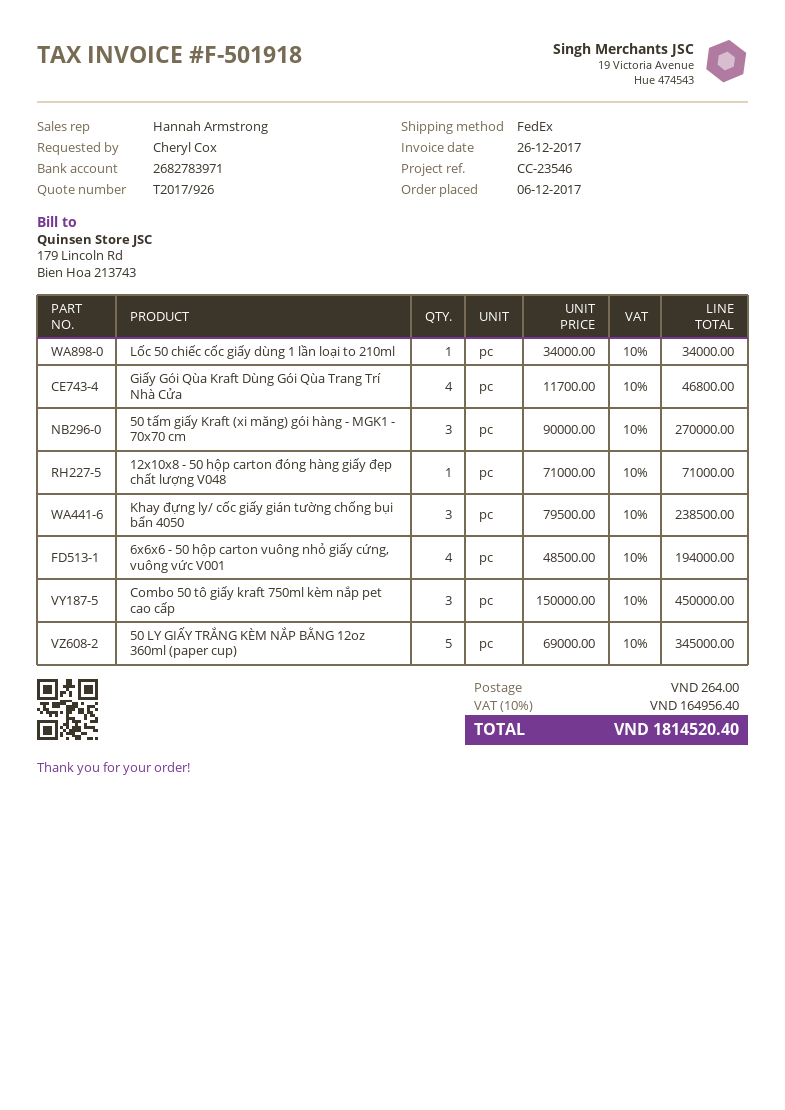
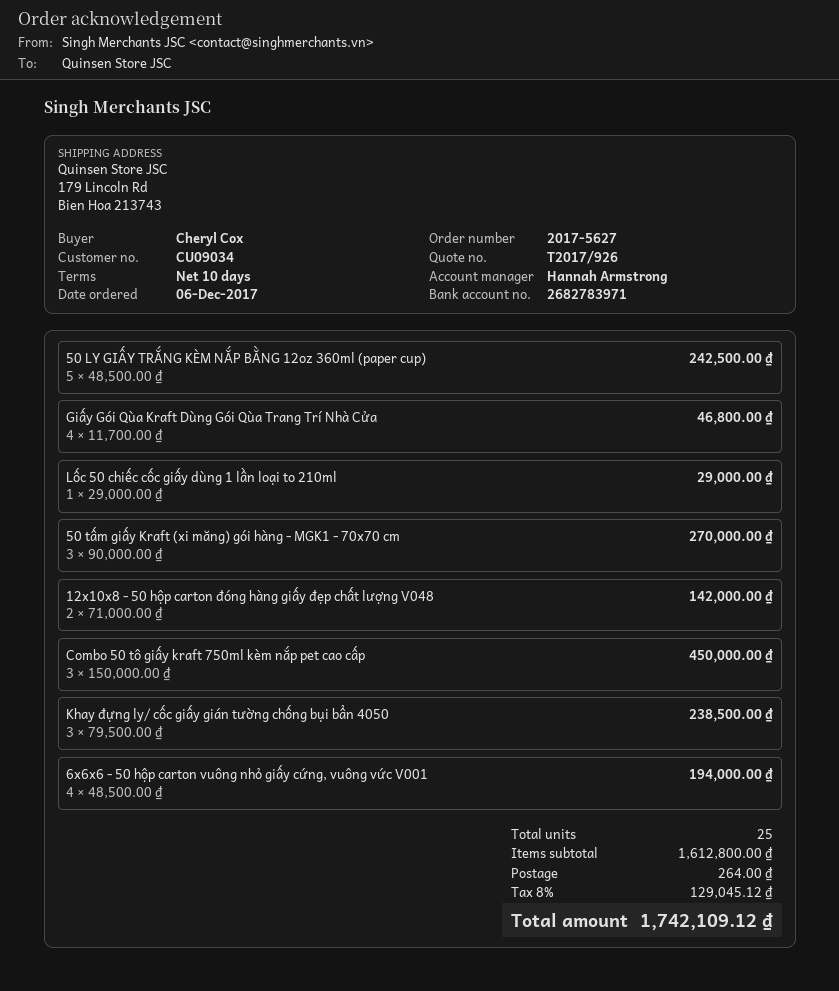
Lốc 50 chiếc cốc giấy dùng 1 lần loại to 210ml: 1 x 34000.00 = 34000.00 -> 1 x 29000.00 = 29000.00
12x10x8 - 50 hộp carton đóng hàng giấy đẹp chất lượng V048: 1 x 71000.00 = 71000.00 -> 2 x 71000.00 = 142000.00
50 LY GIẤY TRẮNG KÈM NẮP BẰNG 12oz 360ml (paper cup): 5 x 69000.00 = 345000.00 -> 5 x 48500.00 = 242500.00
tax: 10% = 164956.40 -> 8% = 129045.12
total: 1814520.40 -> 1742109.12

